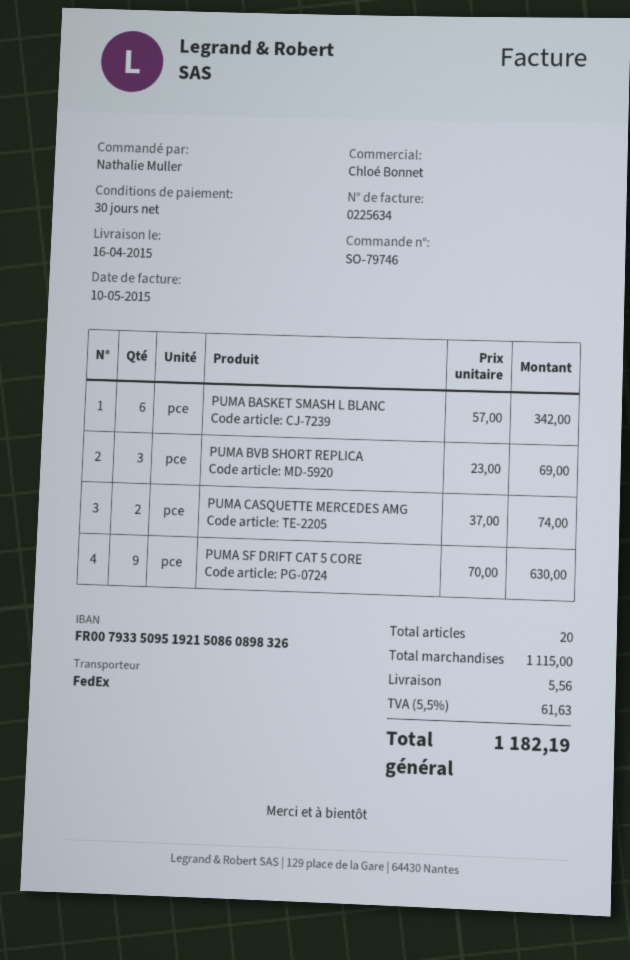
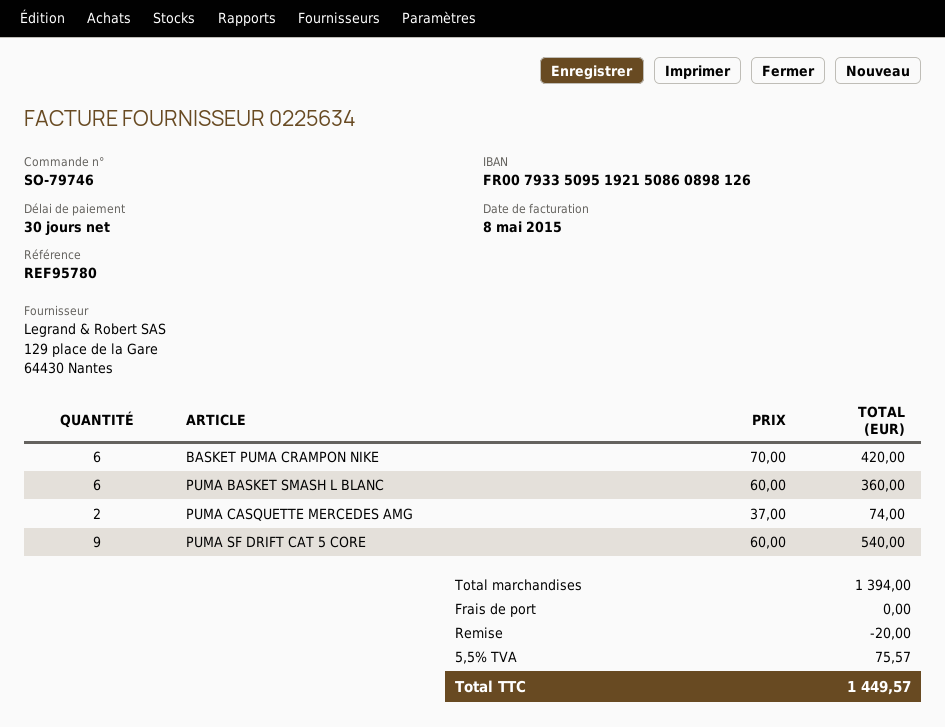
invoice date: 2015-05-10 -> 2015-05-08
bank account: FR0079335095192150860898326 -> FR0079335095192150860898126
PUMA BASKET SMASH L BLANC: 6 x 57.00 = 342.00 -> 6 x 60.00 = 360.00
PUMA BVB SHORT REPLICA: 3 x 23.00 = 69.00 -> none
PUMA SF DRIFT CAT 5 CORE: 9 x 70.00 = 630.00 -> 9 x 60.00 = 540.00
BASKET PUMA CRAMPON NIKE: none -> 6 x 70.00 = 420.00
subtotal: 1115.00 -> 1394.00
discount: none -> 20.00
shipping: 5.56 -> 0.00
tax: 5.5% = 61.63 -> 5.5% = 75.57
total: 1182.19 -> 1449.57

